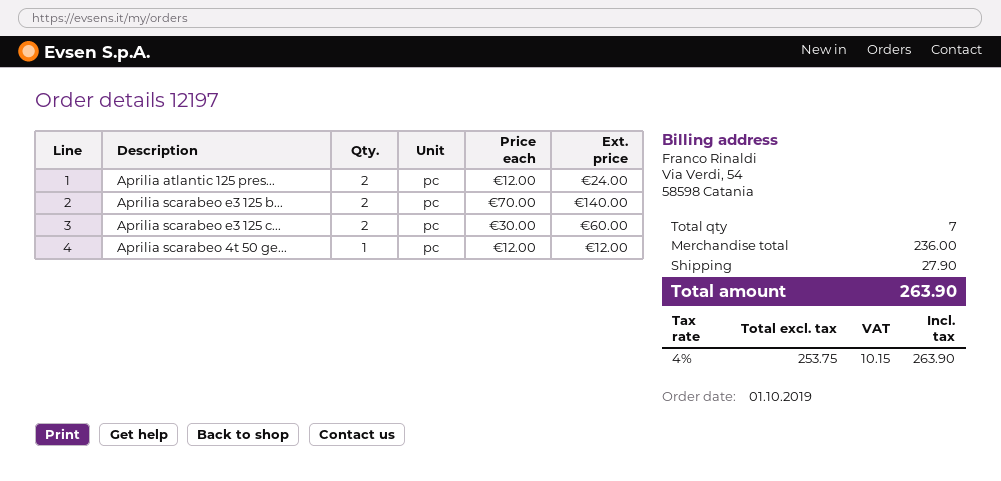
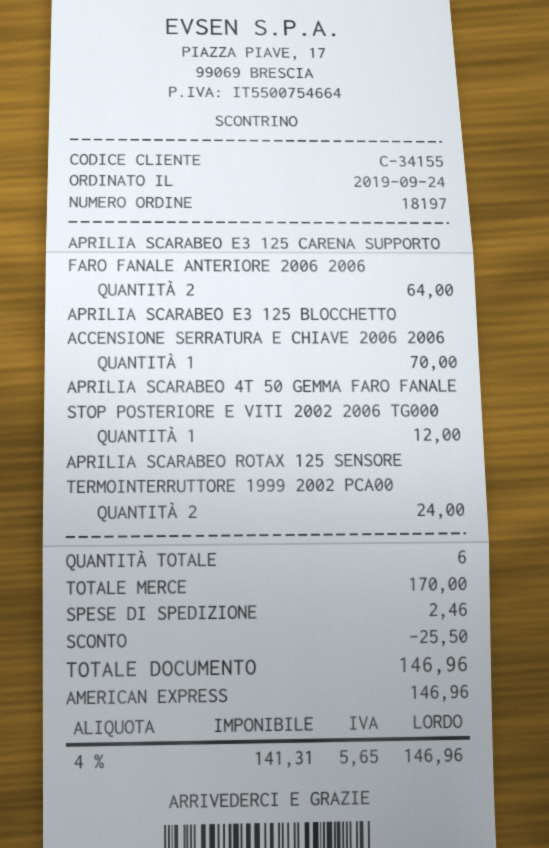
order number: 12197 -> 18197
order date: 2019-10-01 -> 2019-09-24
Aprilia atlantic 125 pres...: 2 for 24.00 -> none
Aprilia scarabeo e3 125 b...: 2 for 140.00 -> 1 for 70.00
Aprilia scarabeo e3 125 c...: 2 for 60.00 -> 2 for 64.00
APRILIA SCARABEO ROTAX 125 SENSORE TERMOINTERRUTTORE 1999 2002 PCA00: none -> 2 for 24.00
total quantity: 7 -> 6
subtotal: 236.00 -> 170.00
discount: none -> 25.50
shipping: 27.90 -> 2.46
net: 253.75 -> 141.31
tax: 4% = 10.15 -> 4% = 5.65
total: 263.90 -> 146.96

